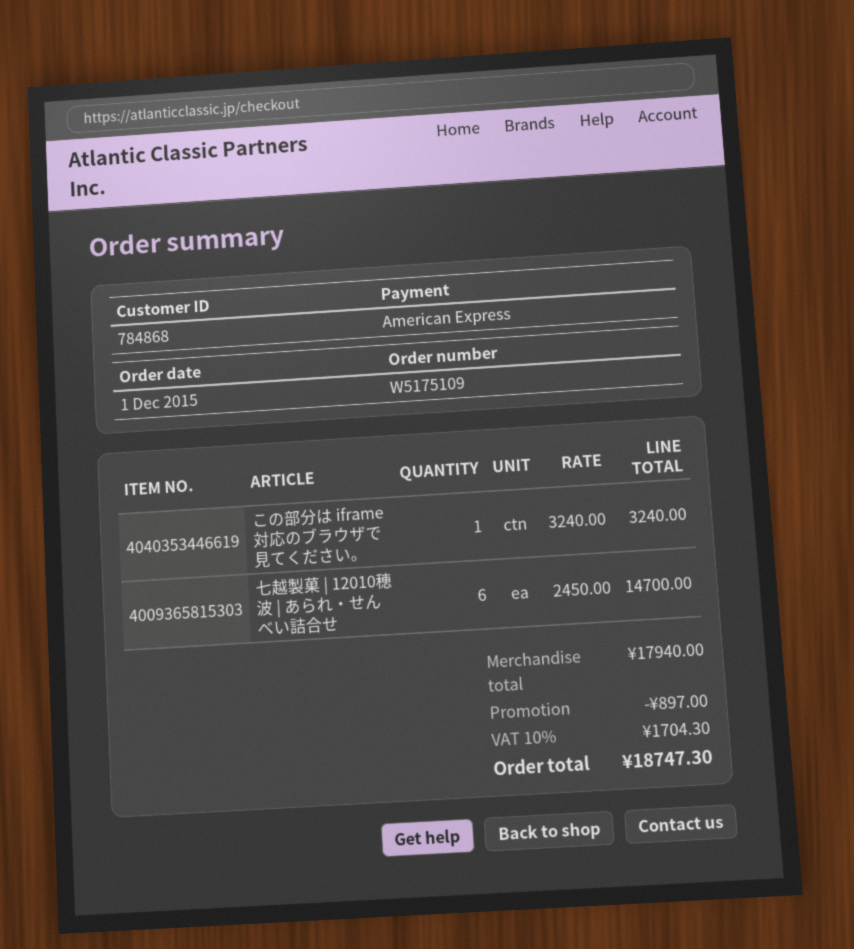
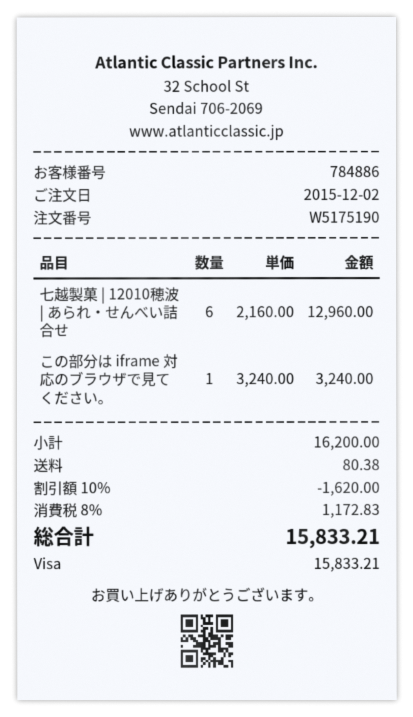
order number: W5175109 -> W5175190
order date: 2015-12-01 -> 2015-12-02
customer number: 784868 -> 784886
payment method: American Express -> Visa
七越製菓 | 12010穂波 | あられ・せんべい詰合せ: 6 x 2450.00 = 14700.00 -> 6 x 2160.00 = 12960.00
subtotal: 17940.00 -> 16200.00
discount: 897.00 -> 1620.00
shipping: none -> 80.38
tax: 10% = 1704.30 -> 8% = 1172.83
total: 18747.30 -> 15833.21

